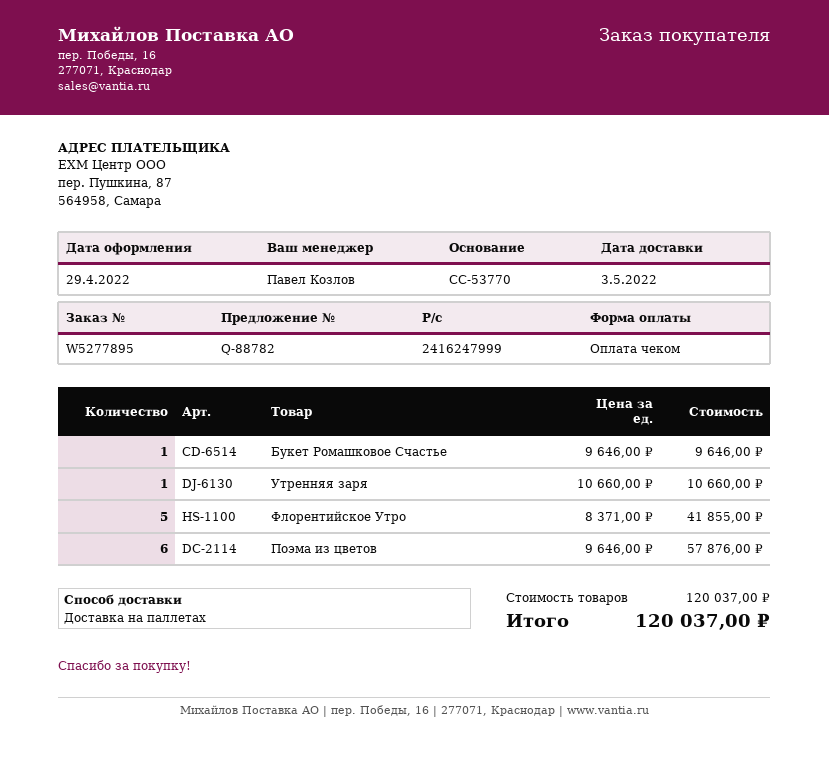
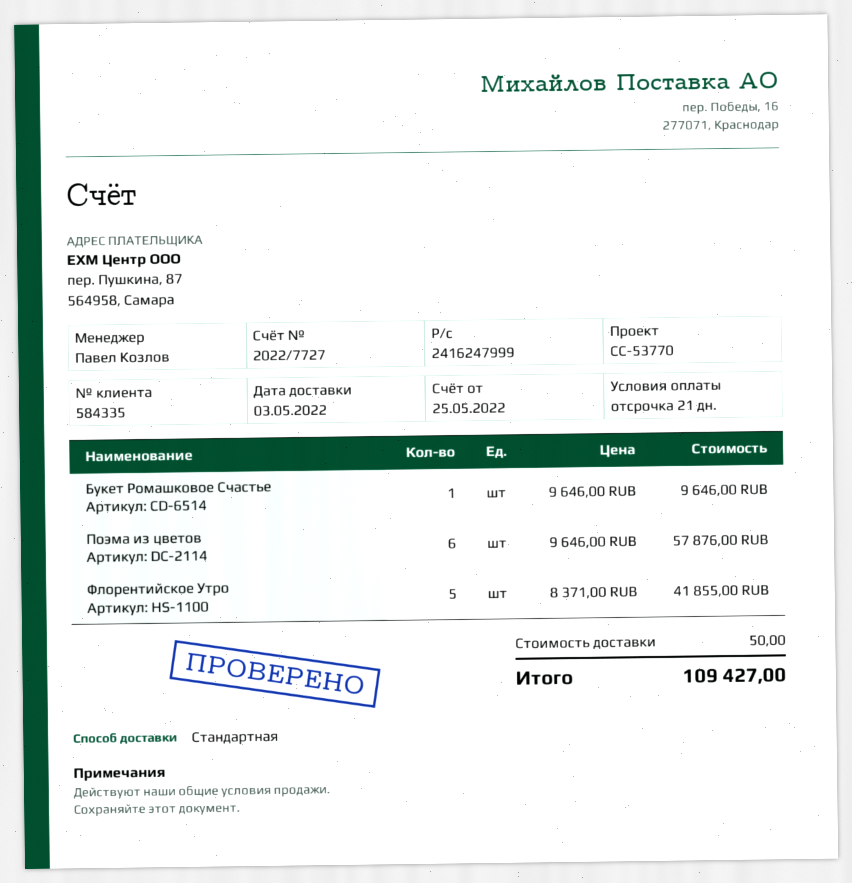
shipping method: pallet freight -> standard
Утренняя заря: 1 x 10660.00 = 10660.00 -> none
shipping: none -> 50.00
total: 120037.00 -> 109427.00

